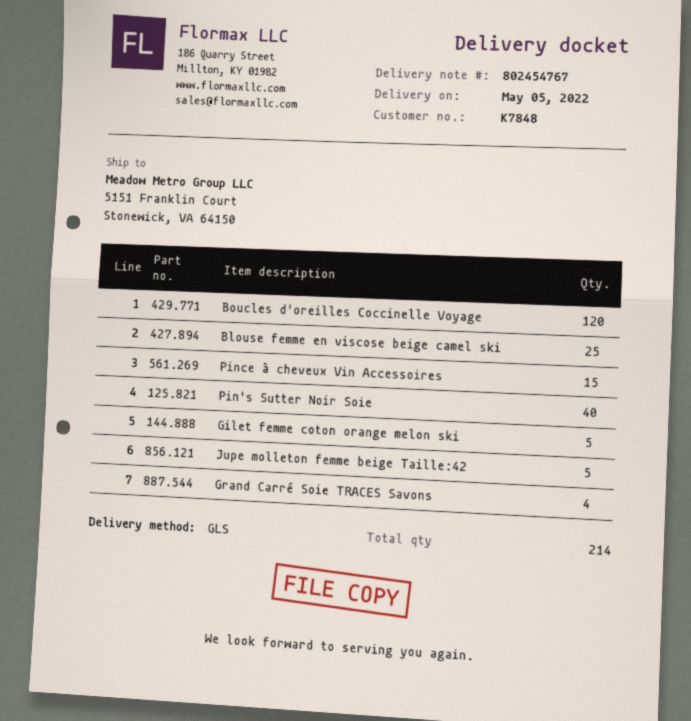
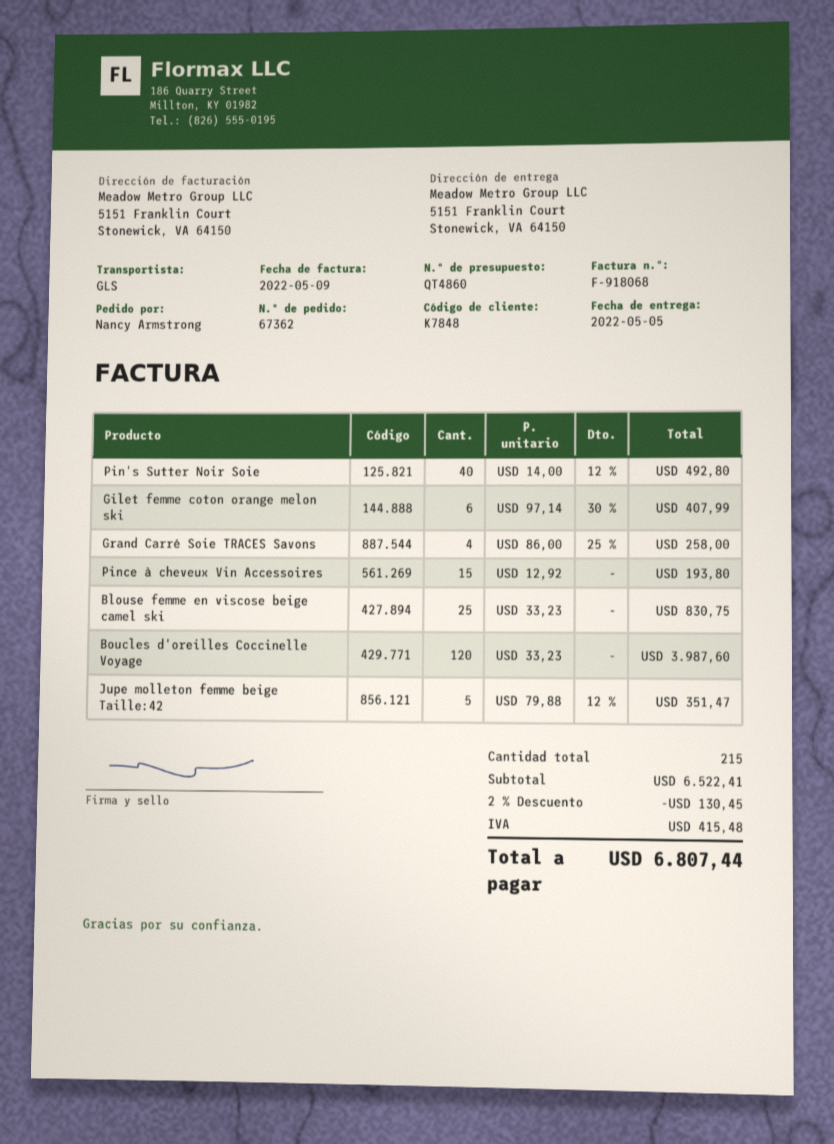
Gilet femme coton orange melon ski: 5 -> 6
total quantity: 214 -> 215

